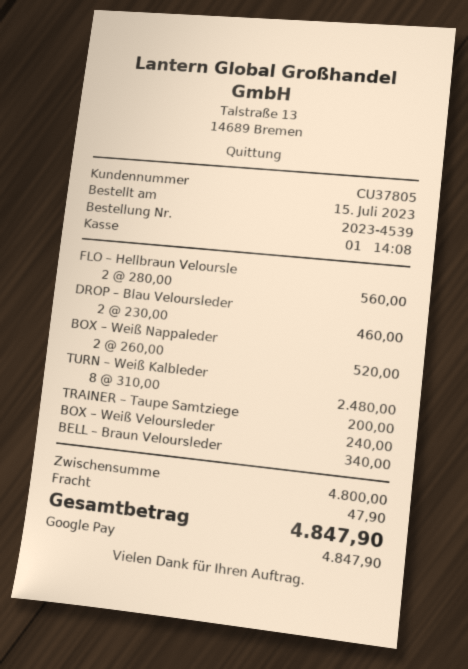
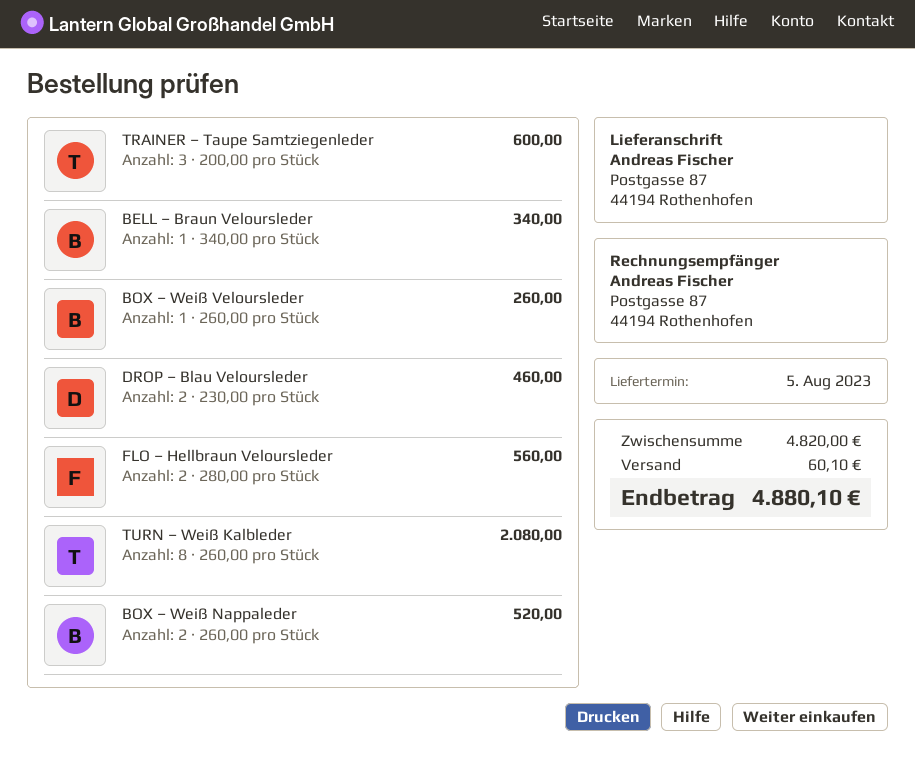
TURN – Weiß Kalbleder: 8 x 310.00 = 2480.00 -> 8 x 260.00 = 2080.00
TRAINER – Taupe Samtziege: 1 x 200.00 = 200.00 -> 3 x 200.00 = 600.00
BOX – Weiß Veloursleder: 1 x 240.00 = 240.00 -> 1 x 260.00 = 260.00
subtotal: 4800.00 -> 4820.00
shipping: 47.90 -> 60.10
total: 4847.90 -> 4880.10

